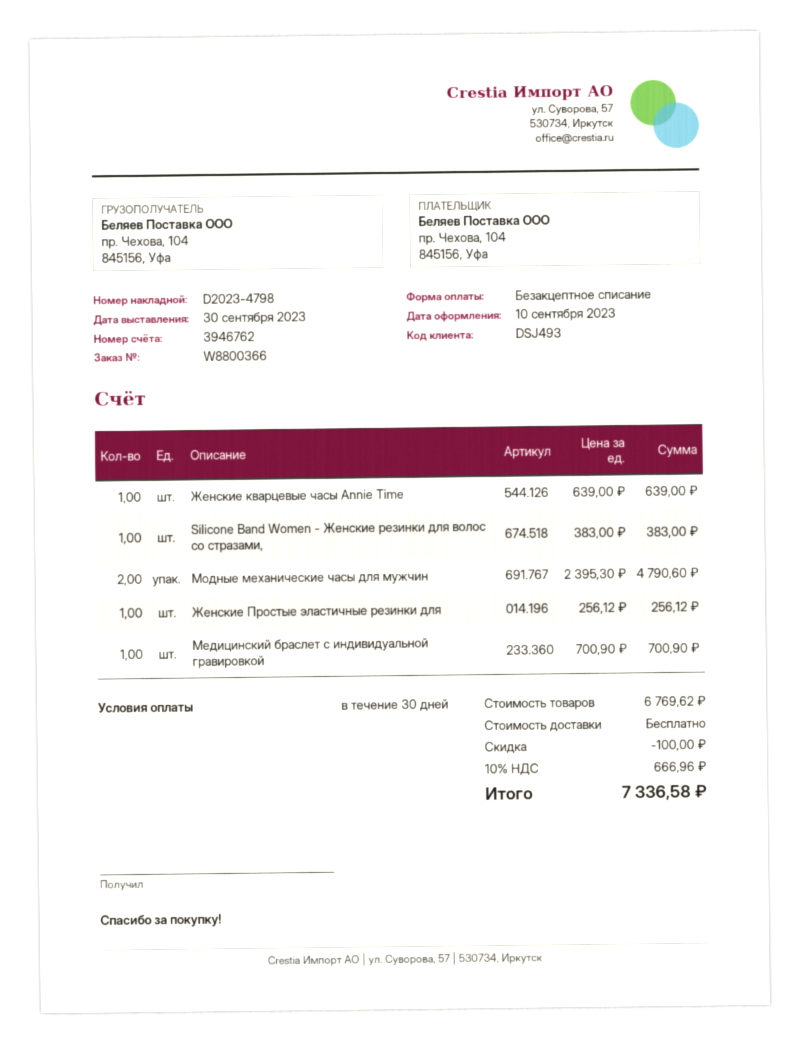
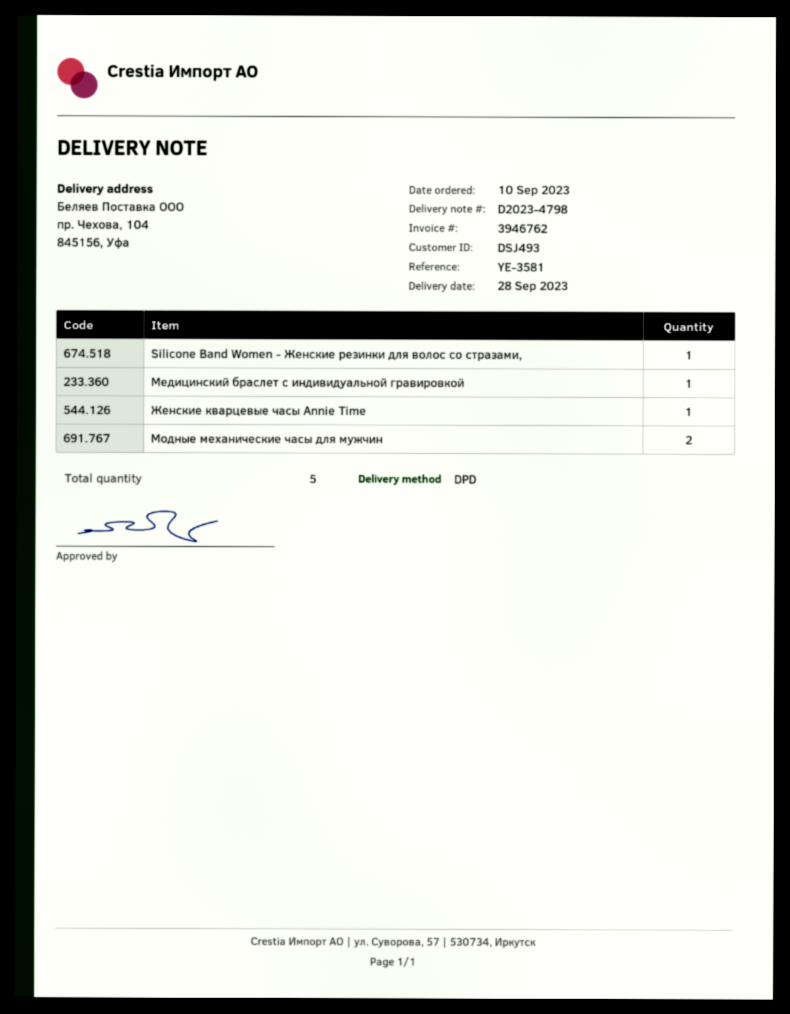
Женские Простые эластичные резинки для: 1 -> none

